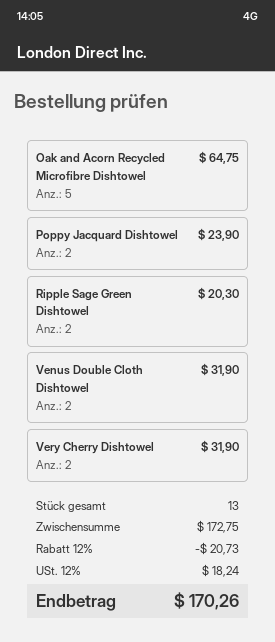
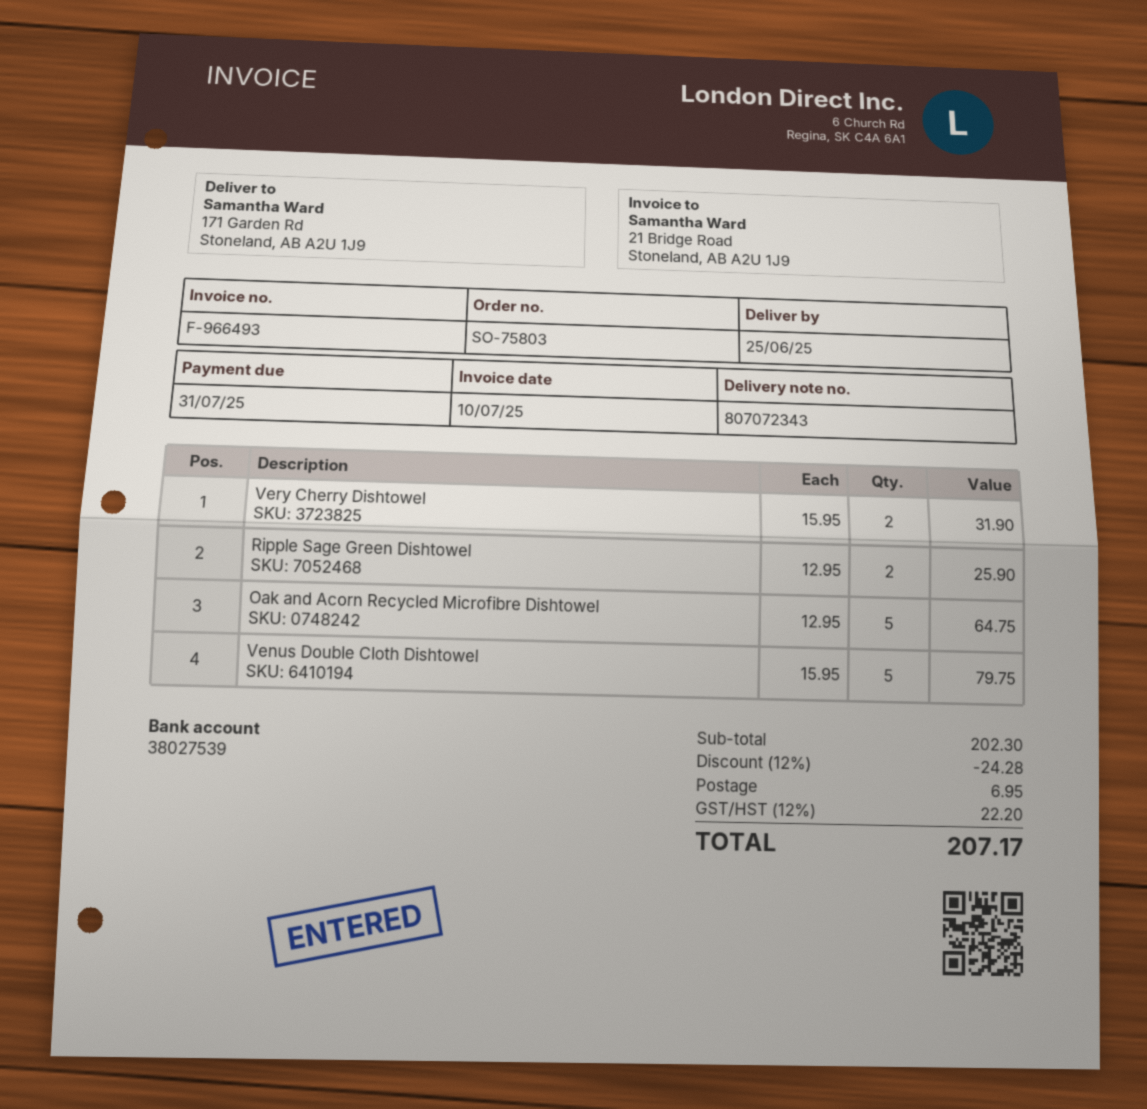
Poppy Jacquard Dishtowel: 2 for 23.90 -> none
Ripple Sage Green Dishtowel: 2 for 20.30 -> 2 for 25.90
Venus Double Cloth Dishtowel: 2 for 31.90 -> 5 for 79.75
subtotal: 172.75 -> 202.30
discount: 12% = 20.73 -> 12% = 24.28
shipping: none -> 6.95
tax: 12% = 18.24 -> 12% = 22.20
total: 170.26 -> 207.17

